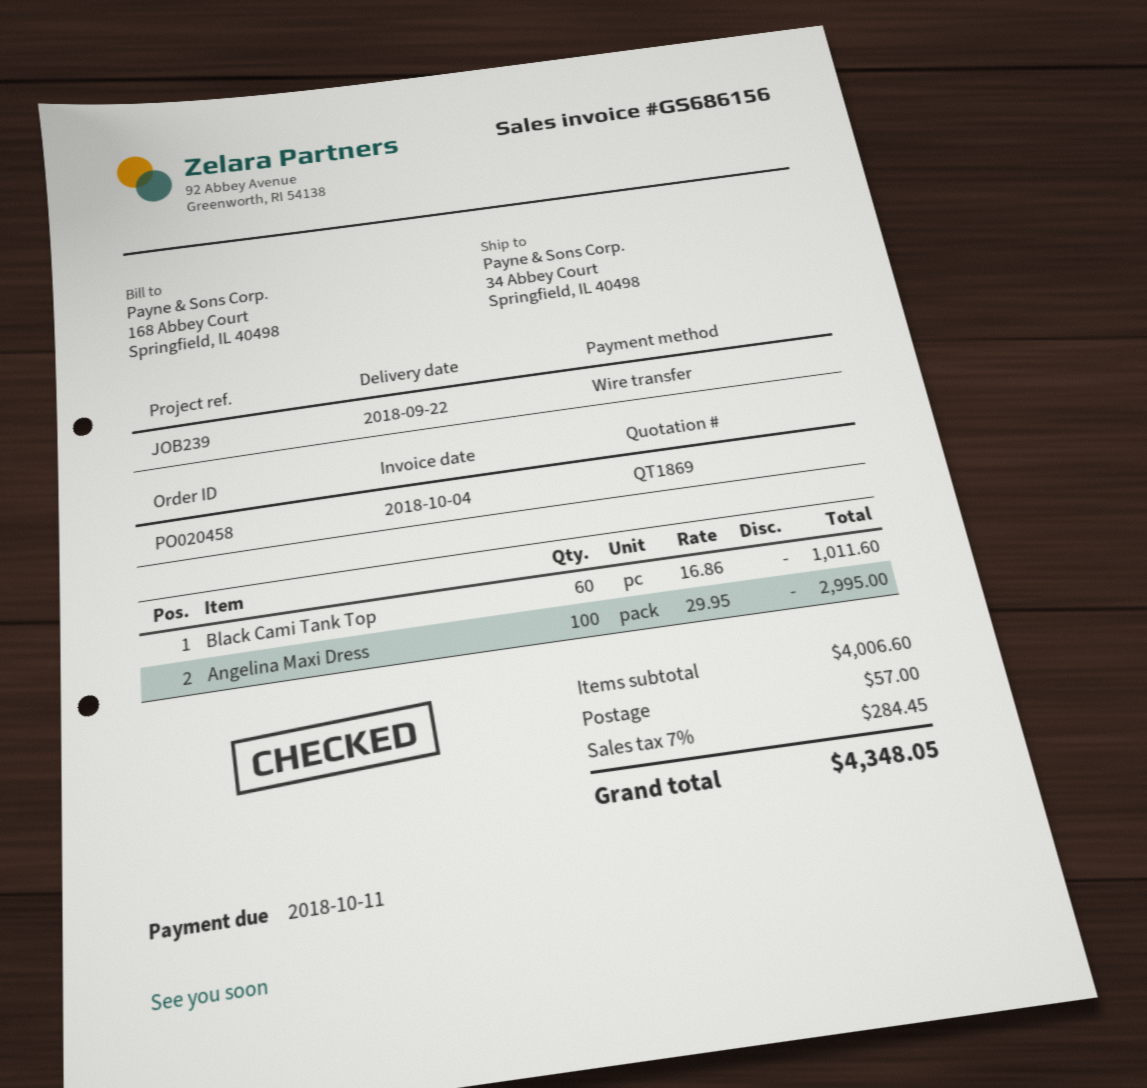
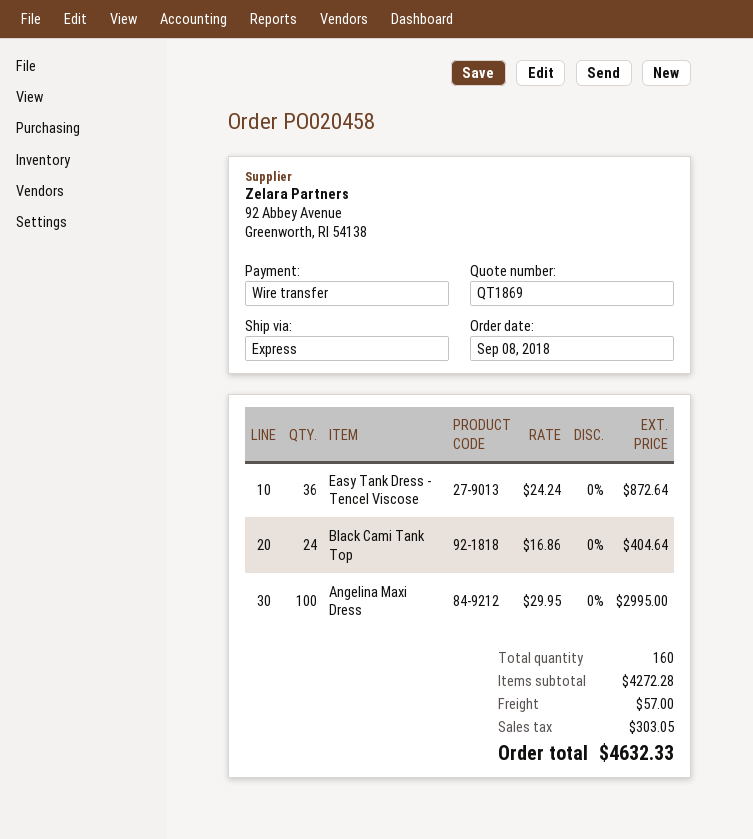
Black Cami Tank Top: 60 x 16.86 = 1011.60 -> 24 x 16.86 = 404.64
Easy Tank Dress - Tencel Viscose: none -> 36 x 24.24 = 872.64
subtotal: 4006.60 -> 4272.28
tax: 284.45 -> 303.05
total: 4348.05 -> 4632.33

